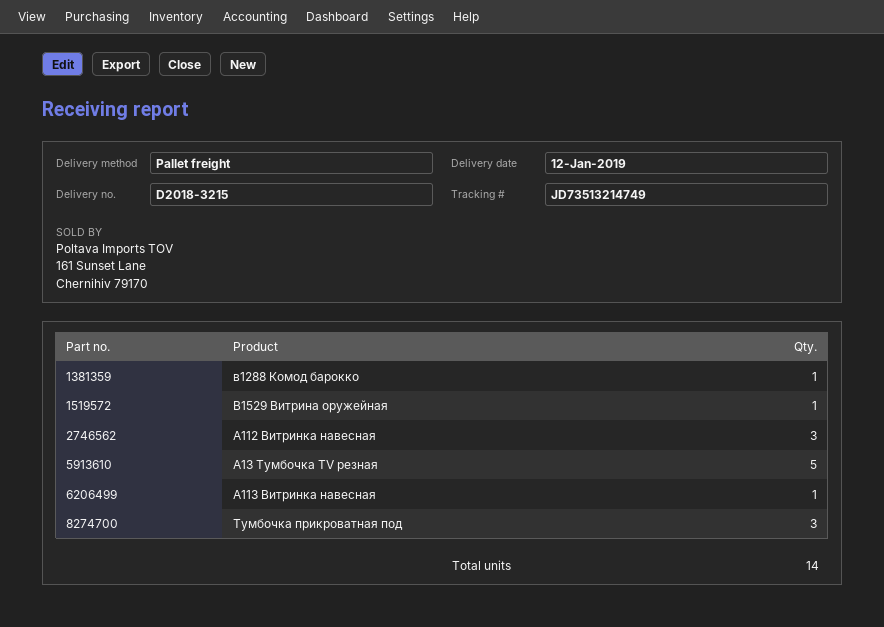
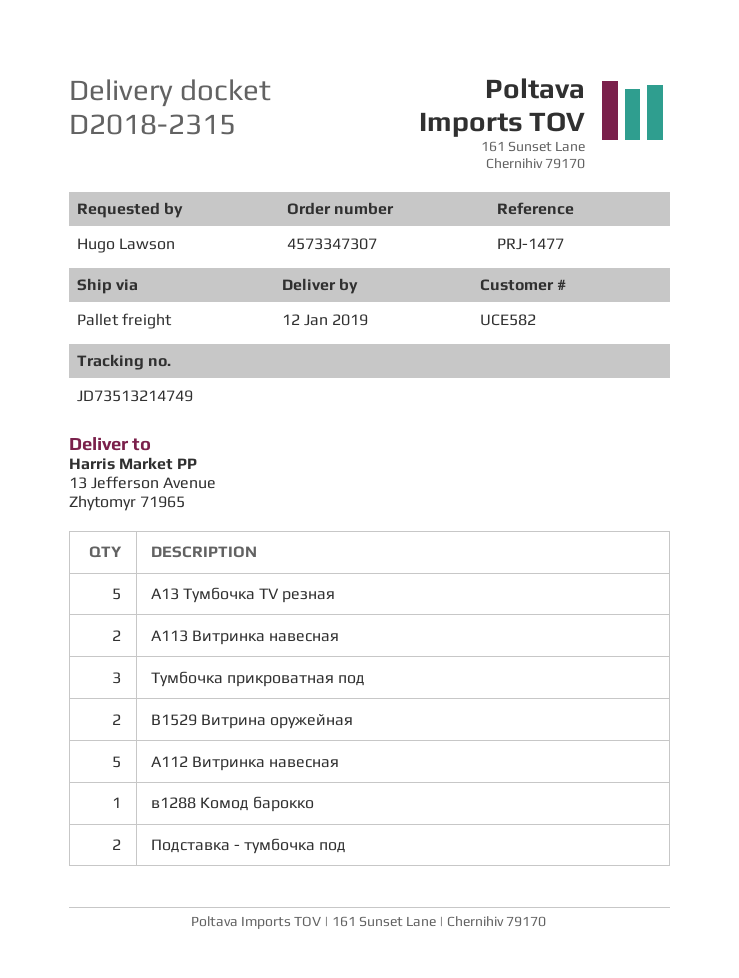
delivery note number: D2018-3215 -> D2018-2315
В1529 Витрина оружейная: 1 -> 2
А112 Витринка навесная: 3 -> 5
А113 Витринка навесная: 1 -> 2
Подставка - тумбочка под: none -> 2

